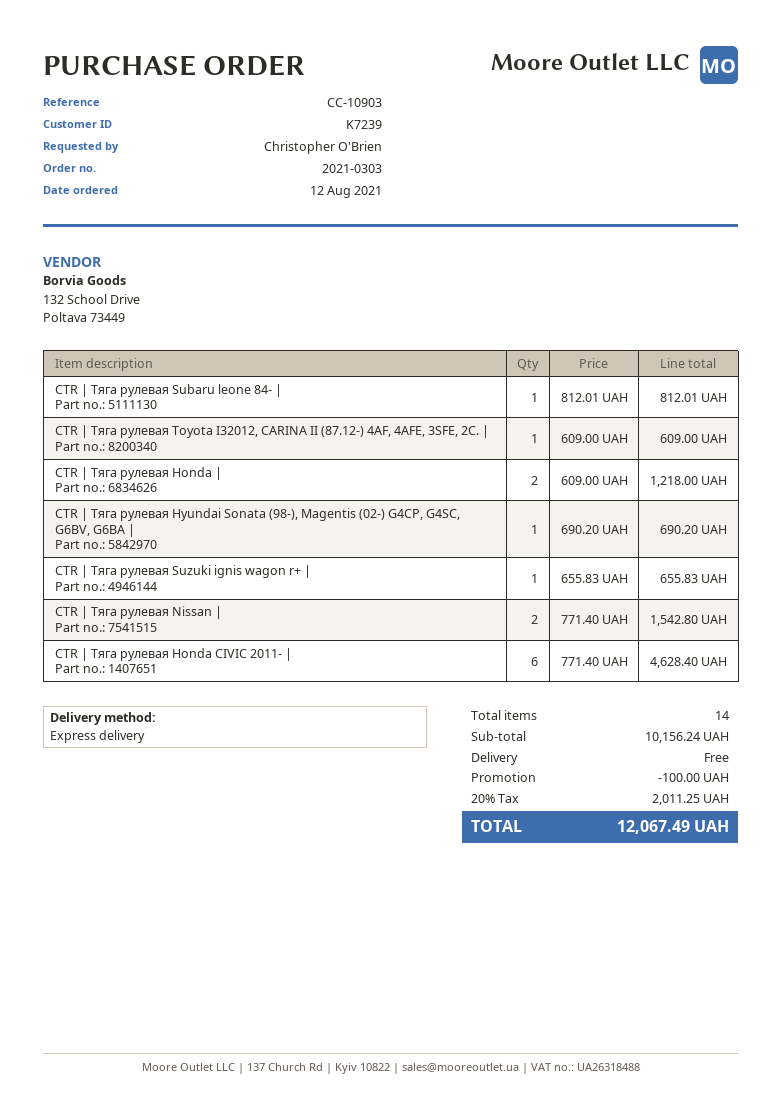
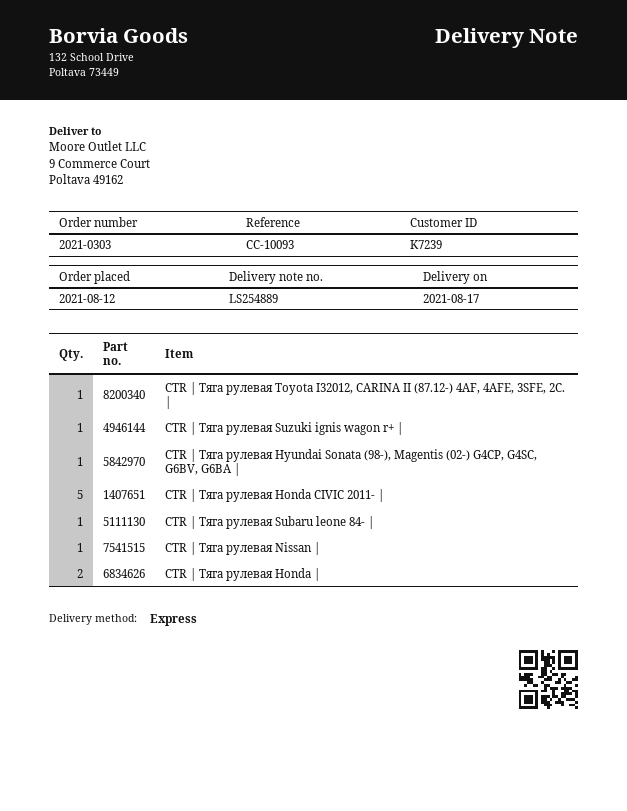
reference: CC-10903 -> CC-10093
CTR | Тяга рулевая Nissan |: 2 -> 1
CTR | Тяга рулевая Honda CIVIC 2011- |: 6 -> 5

